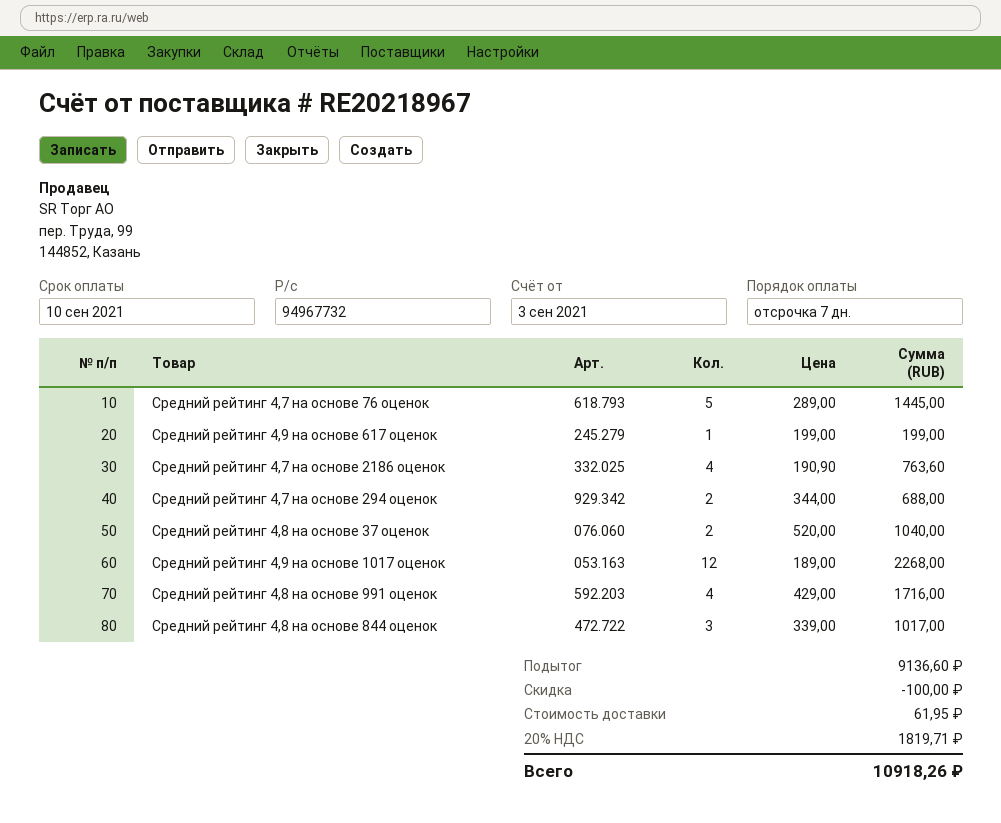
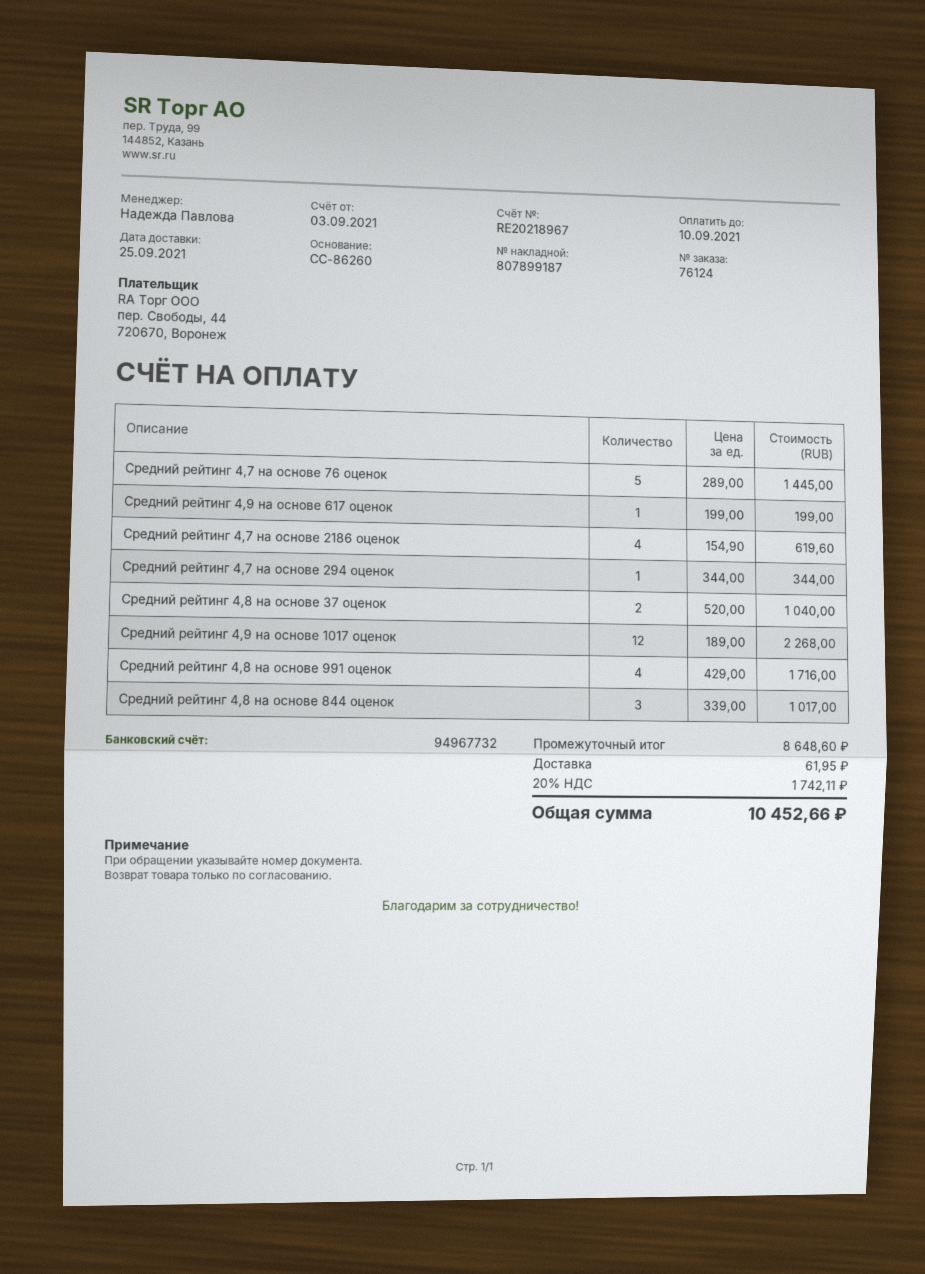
Средний рейтинг 4,7 на основе 2186 оценок: 4 x 190.90 = 763.60 -> 4 x 154.90 = 619.60
Средний рейтинг 4,7 на основе 294 оценок: 2 x 344.00 = 688.00 -> 1 x 344.00 = 344.00
subtotal: 9136.60 -> 8648.60
discount: 100.00 -> none
tax: 20% = 1819.71 -> 20% = 1742.11
total: 10918.26 -> 10452.66

